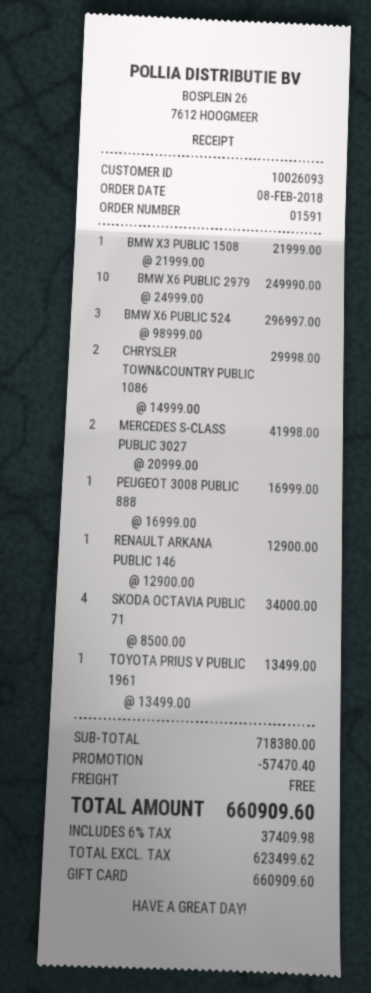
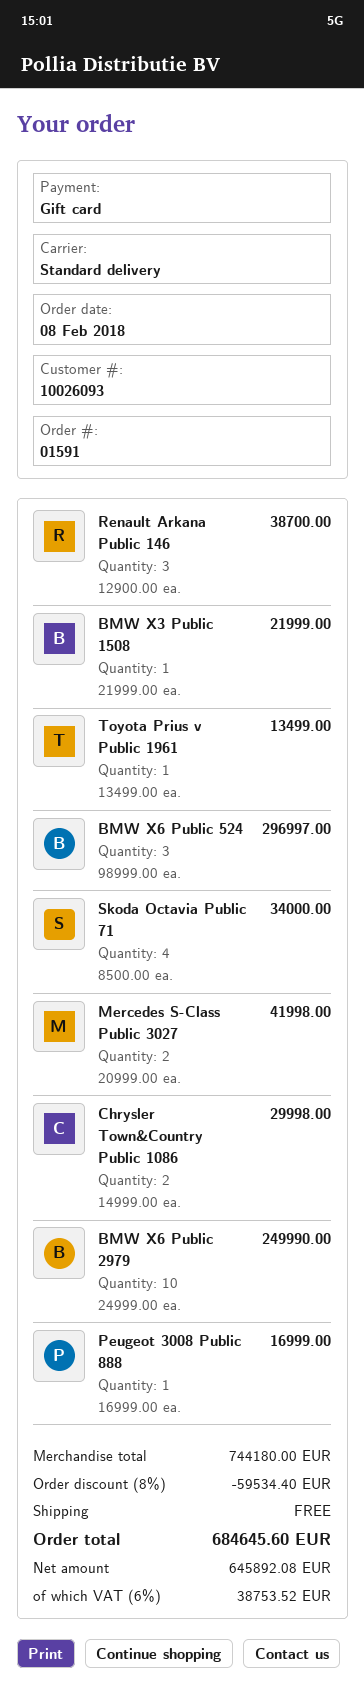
RENAULT ARKANA PUBLIC 146: 1 x 12900.00 = 12900.00 -> 3 x 12900.00 = 38700.00
subtotal: 718380.00 -> 744180.00
discount: 57470.40 -> 59534.40
net: 623499.62 -> 645892.08
tax: 6% = 37409.98 -> 6% = 38753.52
total: 660909.60 -> 684645.60

